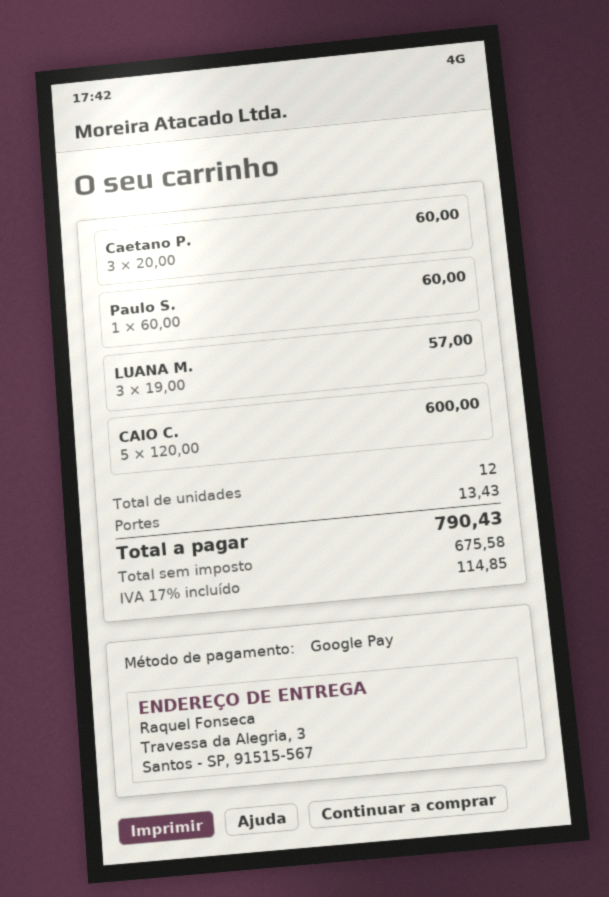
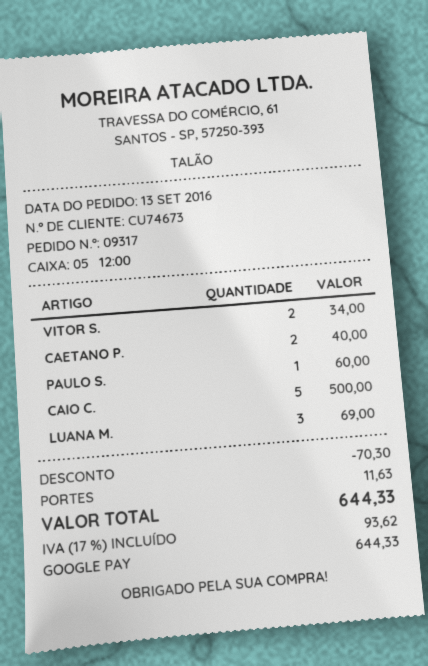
Caetano P.: 3 for 60.00 -> 2 for 40.00
LUANA M.: 3 for 57.00 -> 3 for 69.00
CAIO C.: 5 for 600.00 -> 5 for 500.00
VITOR S.: none -> 2 for 34.00
discount: none -> 70.30
shipping: 13.43 -> 11.63
tax: 17% = 114.85 -> 17% = 93.62
total: 790.43 -> 644.33

